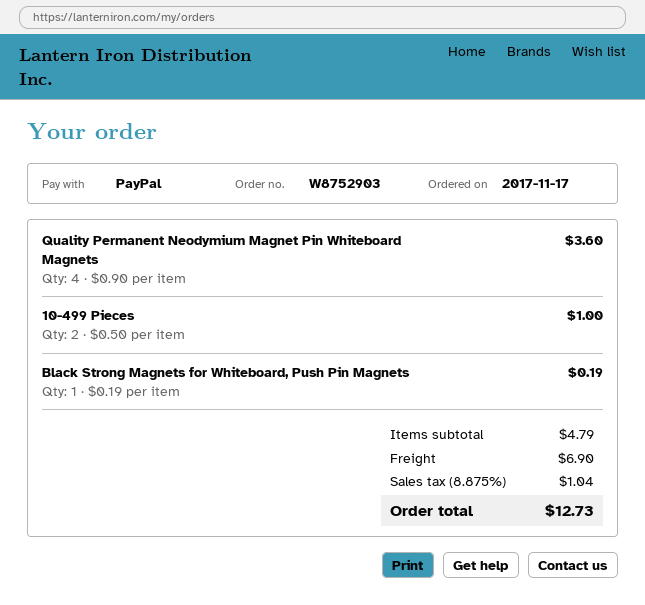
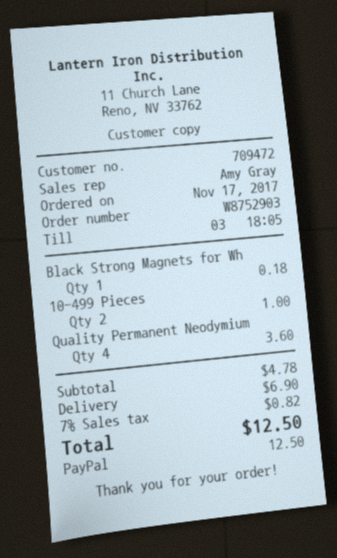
Black Strong Magnets for Whiteboard, Push Pin Magnets: 1 for 0.19 -> 1 for 0.18
subtotal: 4.79 -> 4.78
tax: 8.875% = 1.04 -> 7% = 0.82
total: 12.73 -> 12.50

